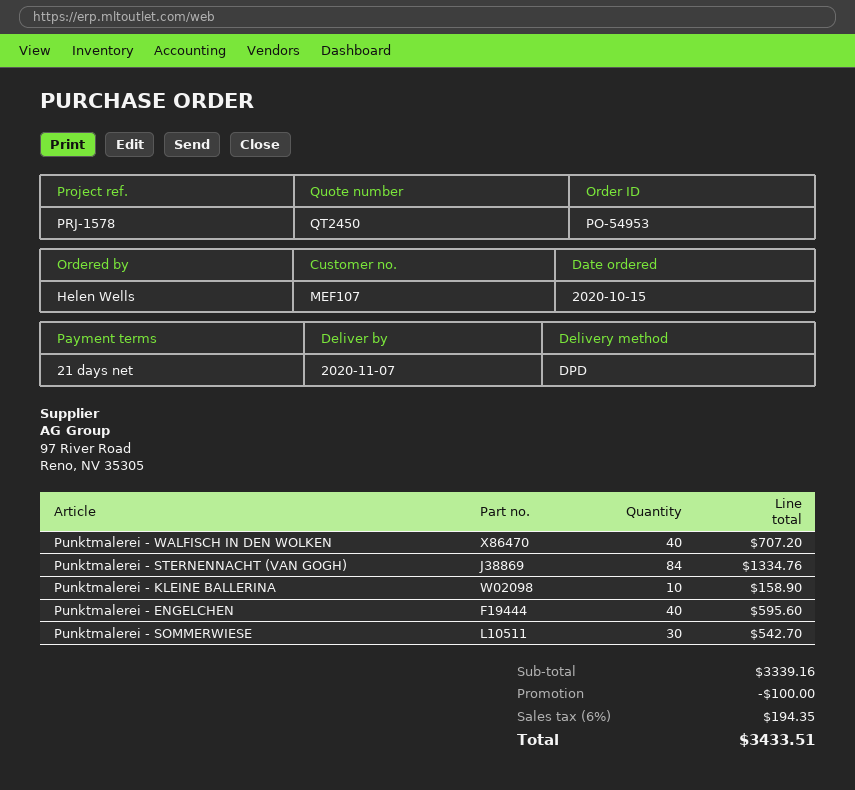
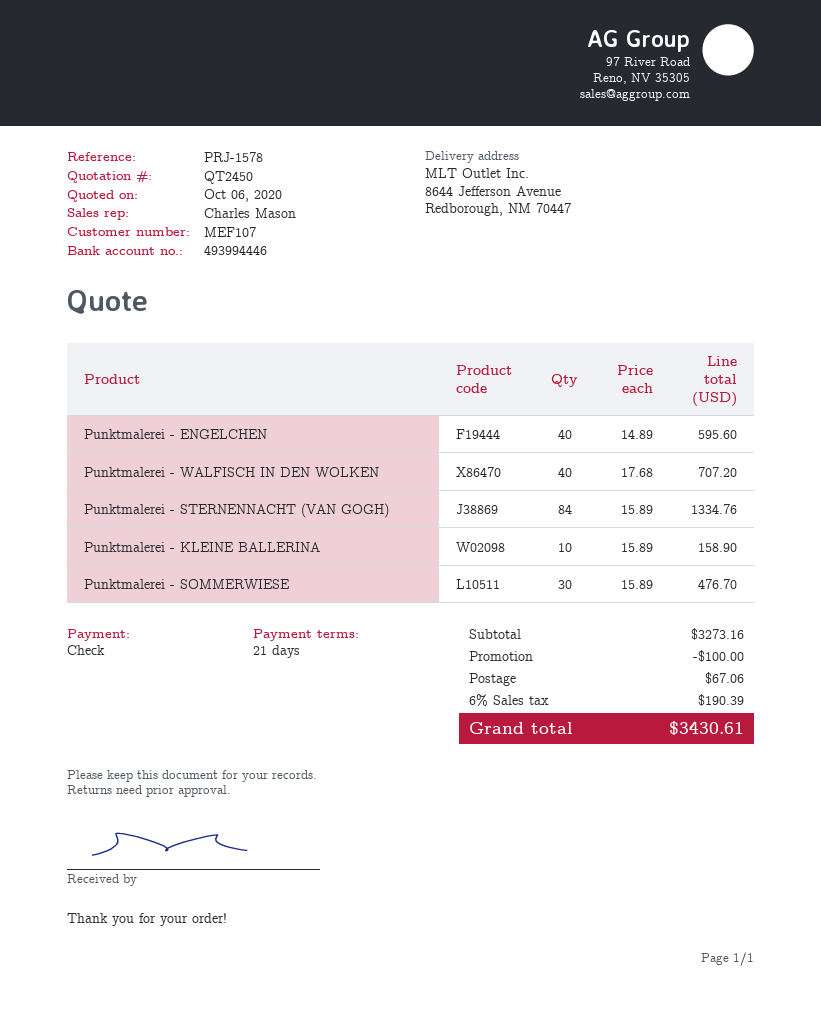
Punktmalerei - SOMMERWIESE: 30 for 542.70 -> 30 for 476.70
subtotal: 3339.16 -> 3273.16
shipping: none -> 67.06
tax: 6% = 194.35 -> 6% = 190.39
total: 3433.51 -> 3430.61

